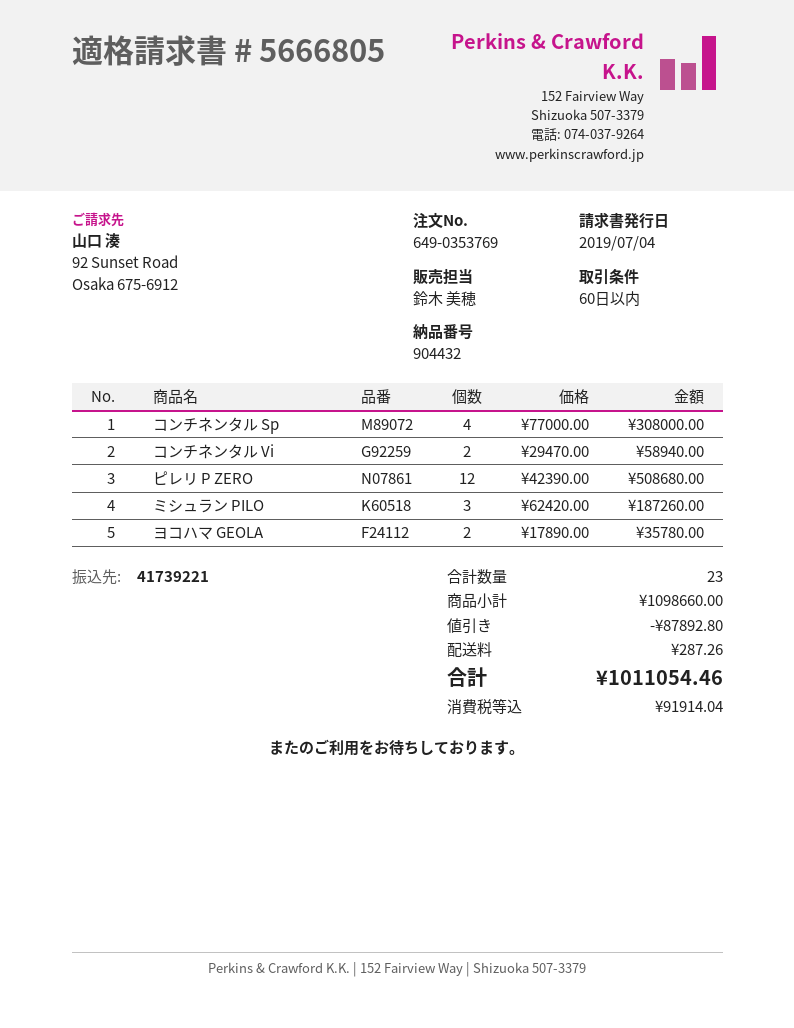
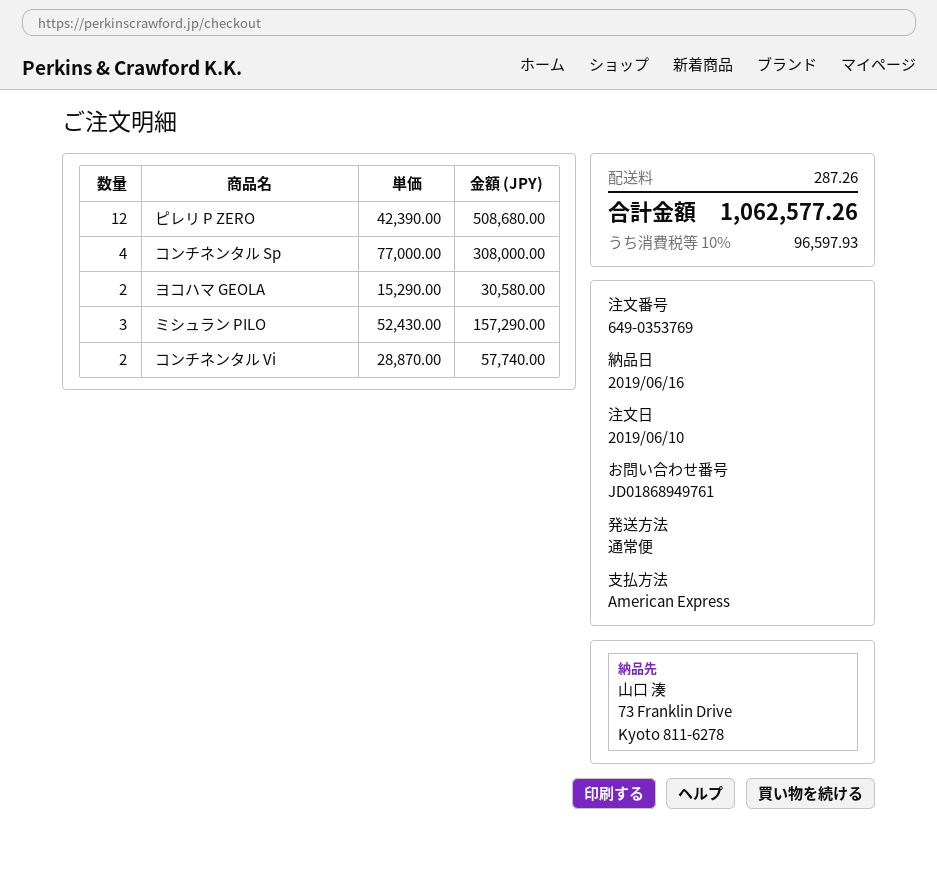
コンチネンタル Vi: 2 x 29470.00 = 58940.00 -> 2 x 28870.00 = 57740.00
ミシュラン PILO: 3 x 62420.00 = 187260.00 -> 3 x 52430.00 = 157290.00
ヨコハマ GEOLA: 2 x 17890.00 = 35780.00 -> 2 x 15290.00 = 30580.00
discount: 87892.80 -> none
tax: 91914.04 -> 96597.93
total: 1011054.46 -> 1062577.26

